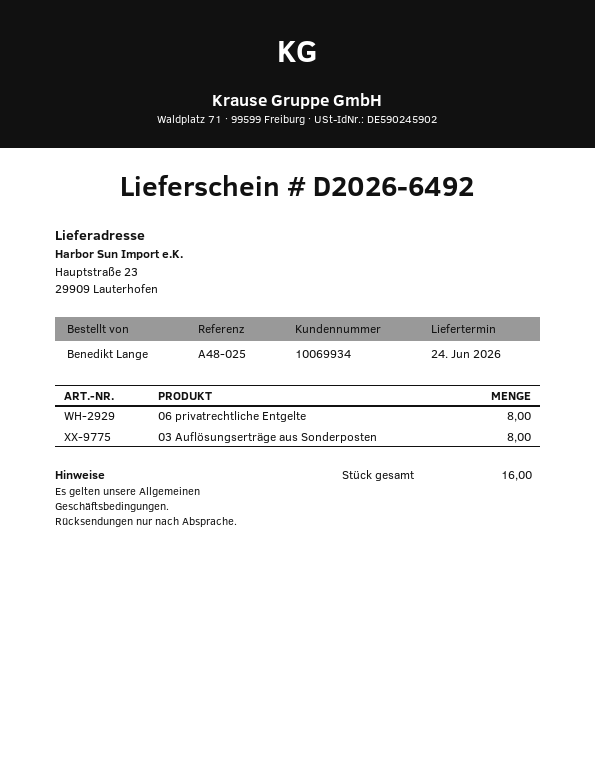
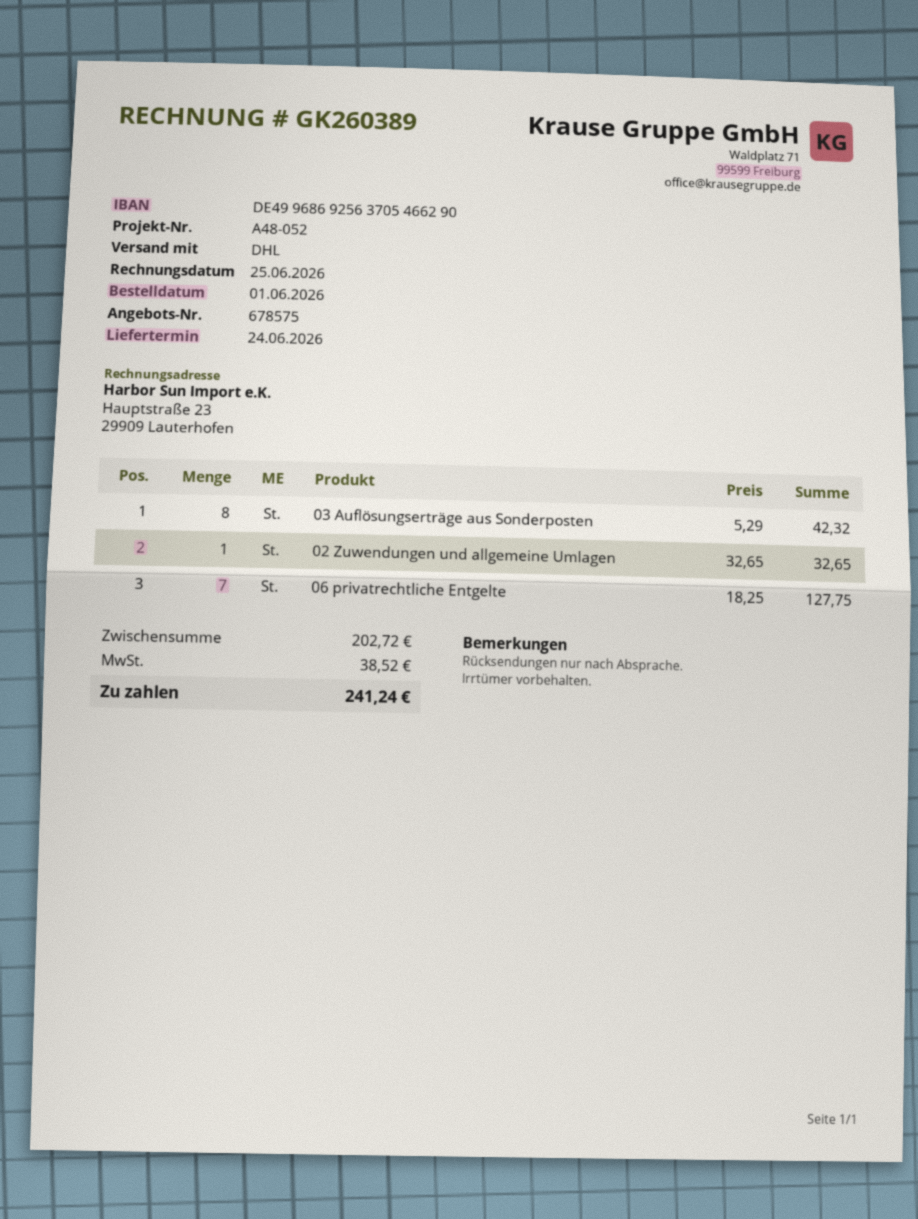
reference: A48-025 -> A48-052
06 privatrechtliche Entgelte: 8 -> 7
02 Zuwendungen und allgemeine Umlagen: none -> 1

